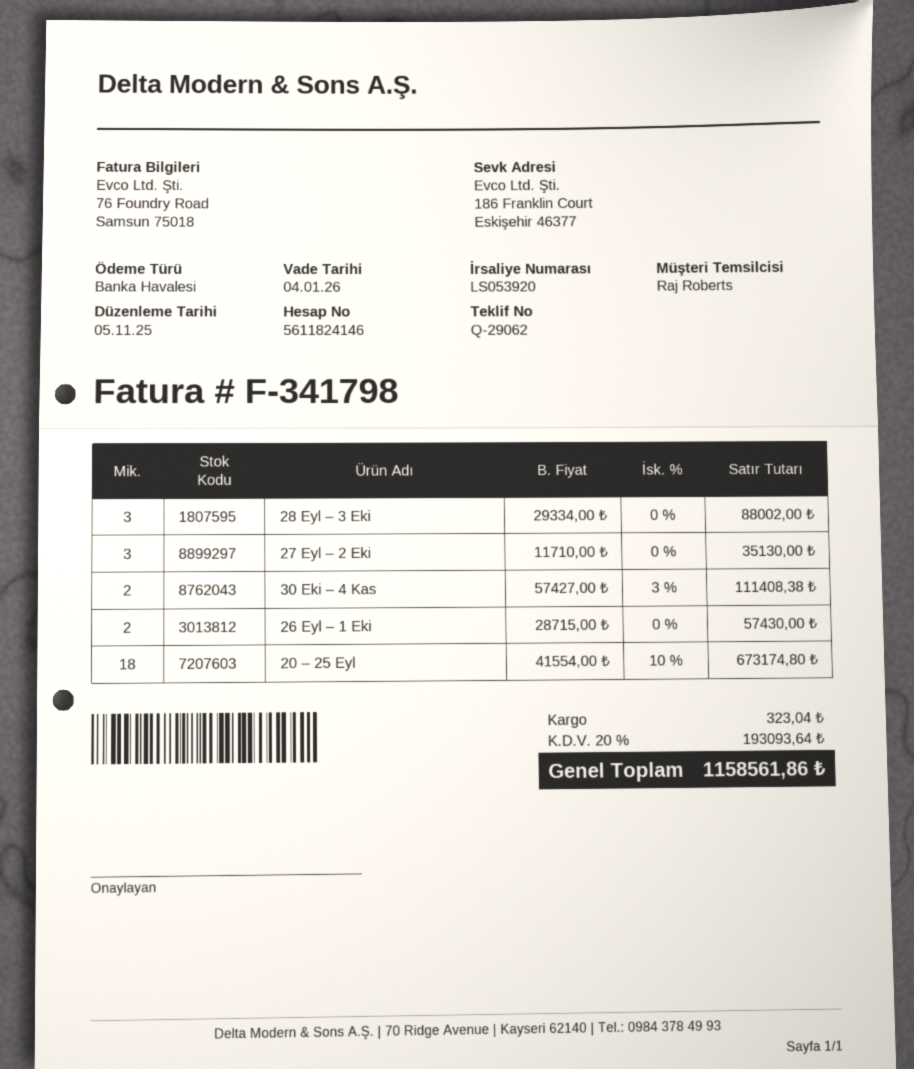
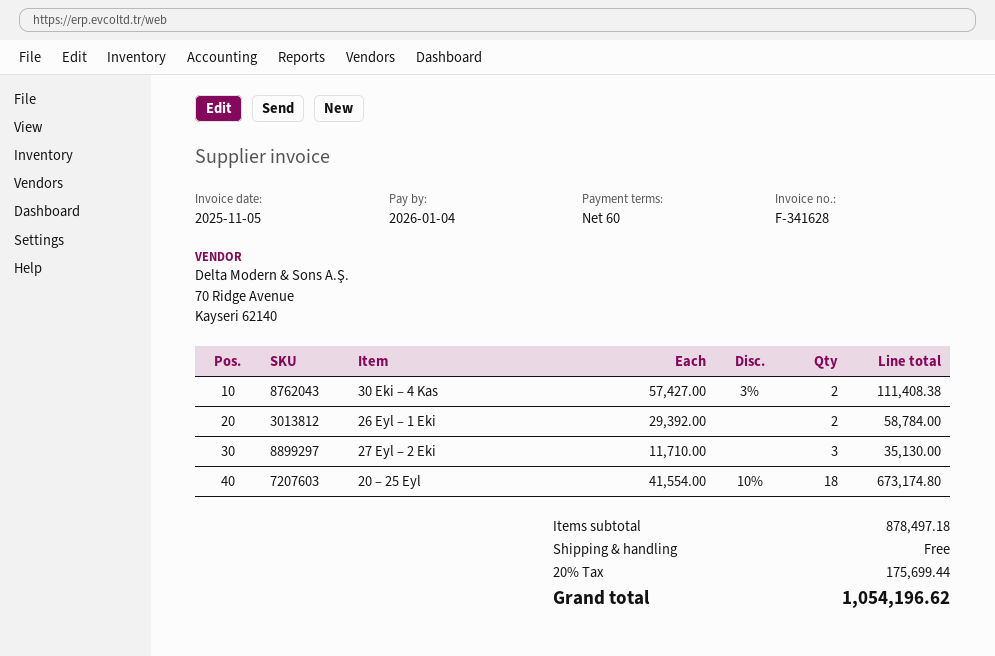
invoice number: F-341798 -> F-341628
28 Eyl – 3 Eki: 3 x 29334.00 = 88002.00 -> none
26 Eyl – 1 Eki: 2 x 28715.00 = 57430.00 -> 2 x 29392.00 = 58784.00
shipping: 323.04 -> 0.00
tax: 20% = 193093.64 -> 20% = 175699.44
total: 1158561.86 -> 1054196.62

